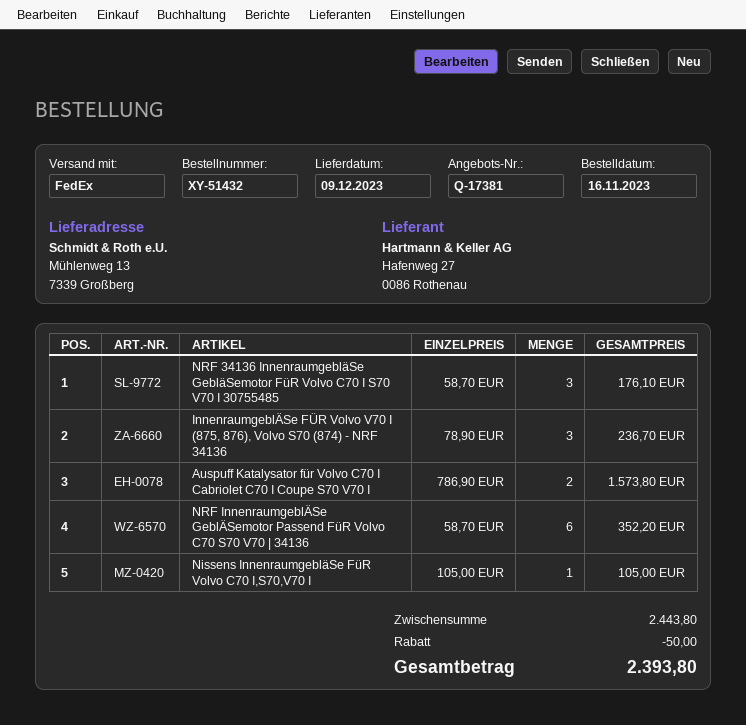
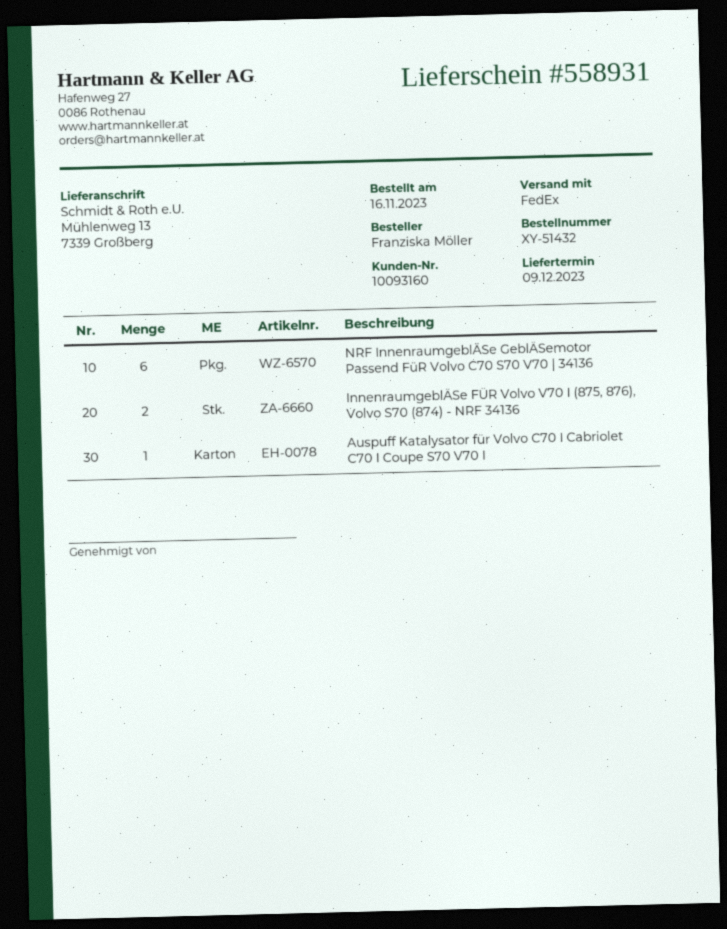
NRF 34136 InnenraumgebläSe GebläSemotor FüR Volvo C70 I S70 V70 I 30755485: 3 -> none
InnenraumgeblÄSe FÜR Volvo V70 I (875, 876), Volvo S70 (874) - NRF 34136: 3 -> 2
Auspuff Katalysator für Volvo C70 I Cabriolet C70 I Coupe S70 V70 I: 2 -> 1
Nissens InnenraumgebläSe FüR Volvo C70 I,S70,V70 I: 1 -> none

